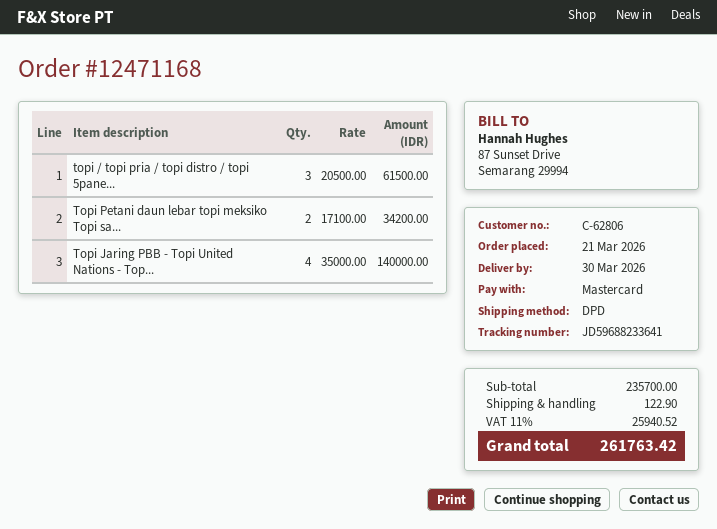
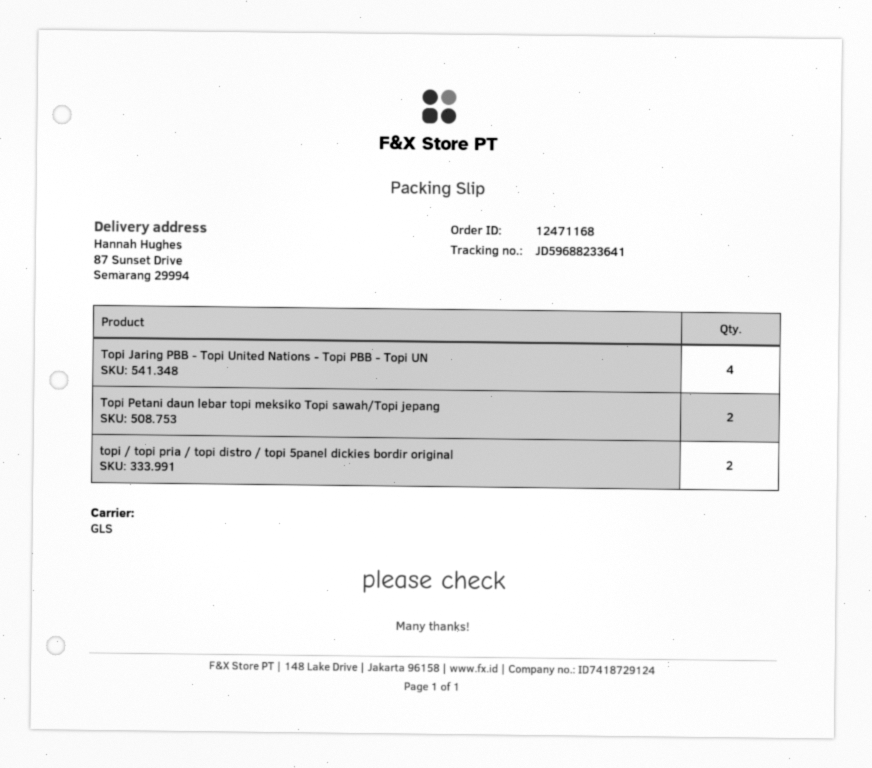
shipping method: DPD -> GLS
topi / topi pria / topi distro / topi 5pane...: 3 -> 2

